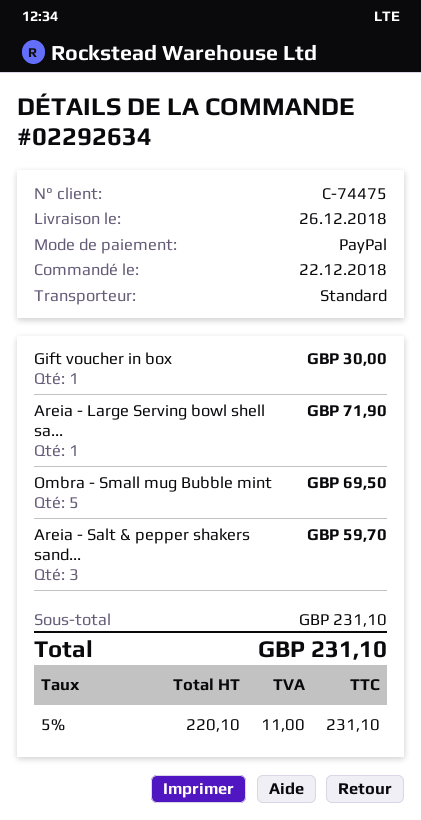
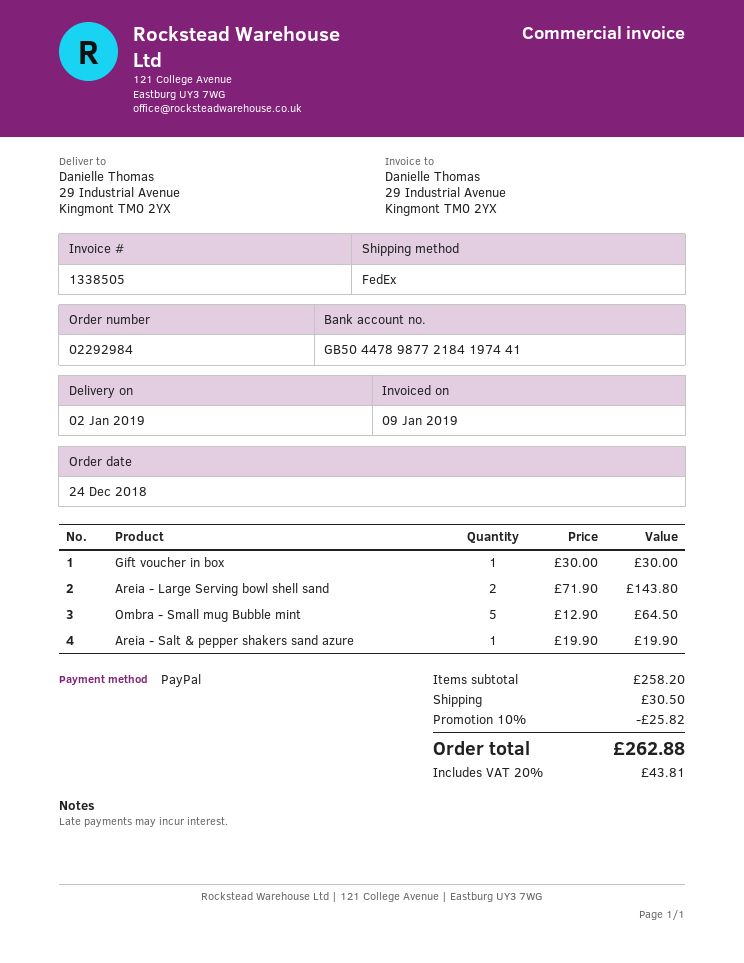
order number: 02292634 -> 02292984
order date: 2018-12-22 -> 2018-12-24
delivery date: 2018-12-26 -> 2019-01-02
shipping method: standard -> FedEx
Areia - Large Serving bowl shell sa...: 1 for 71.90 -> 2 for 143.80
Ombra - Small mug Bubble mint: 5 for 69.50 -> 5 for 64.50
Areia - Salt & pepper shakers sand...: 3 for 59.70 -> 1 for 19.90
subtotal: 231.10 -> 258.20
discount: none -> 10% = 25.82
shipping: none -> 30.50
tax: 5% = 11.00 -> 20% = 43.81
total: 231.10 -> 262.88

